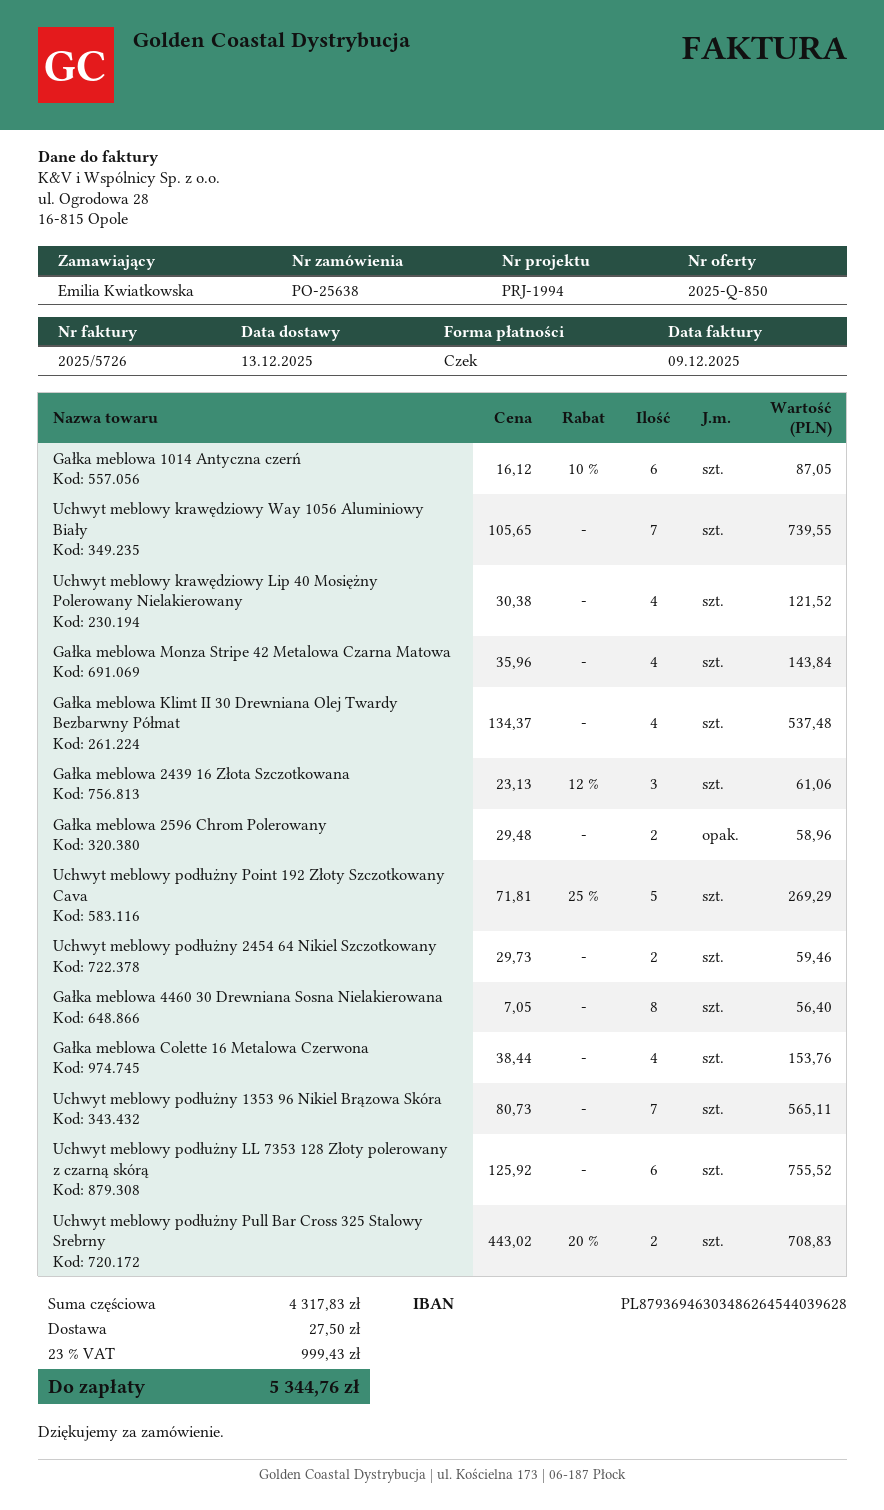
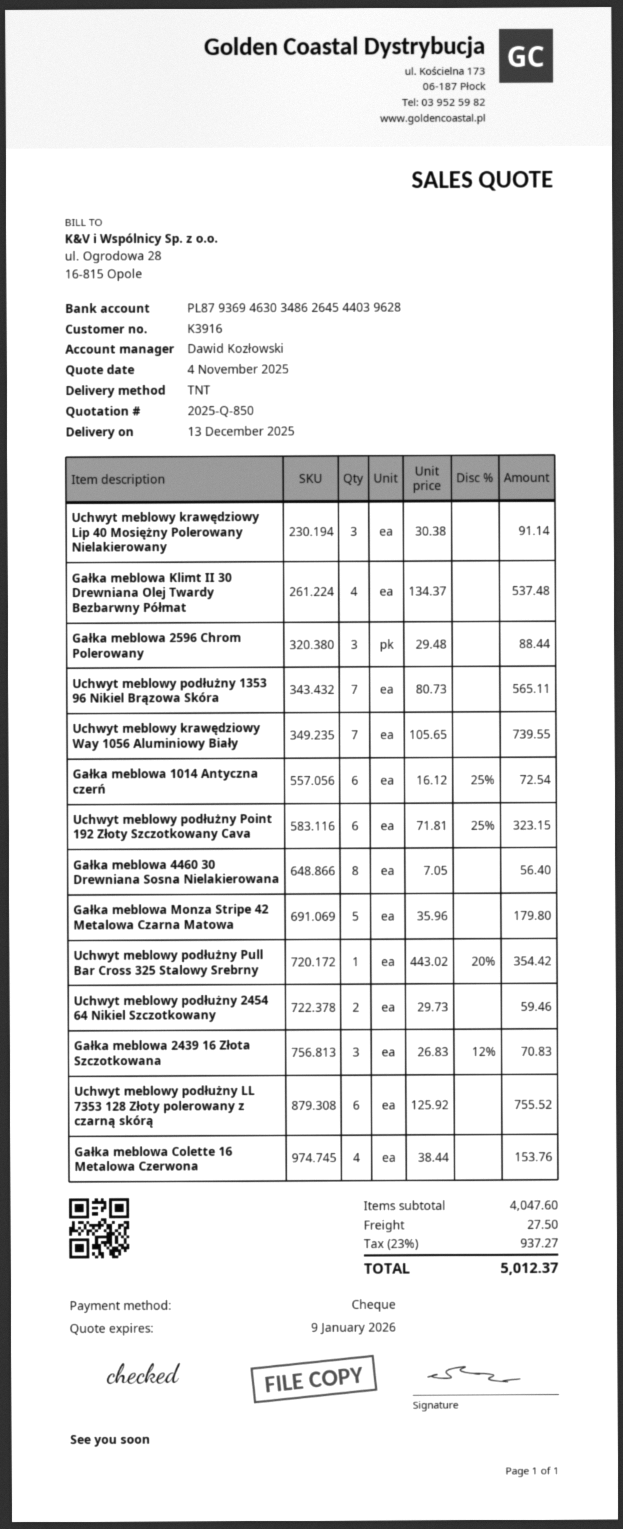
Gałka meblowa 1014 Antyczna czerń: 6 x 16.12 - 10% = 87.05 -> 6 x 16.12 - 25% = 72.54
Uchwyt meblowy krawędziowy Lip 40 Mosiężny Polerowany Nielakierowany: 4 x 30.38 = 121.52 -> 3 x 30.38 = 91.14
Gałka meblowa Monza Stripe 42 Metalowa Czarna Matowa: 4 x 35.96 = 143.84 -> 5 x 35.96 = 179.80
Gałka meblowa 2439 16 Złota Szczotkowana: 3 x 23.13 - 12% = 61.06 -> 3 x 26.83 - 12% = 70.83
Gałka meblowa 2596 Chrom Polerowany: 2 x 29.48 = 58.96 -> 3 x 29.48 = 88.44
Uchwyt meblowy podłużny Point 192 Złoty Szczotkowany Cava: 5 x 71.81 - 25% = 269.29 -> 6 x 71.81 - 25% = 323.15
Uchwyt meblowy podłużny Pull Bar Cross 325 Stalowy Srebrny: 2 x 443.02 - 20% = 708.83 -> 1 x 443.02 - 20% = 354.42
subtotal: 4317.83 -> 4047.60
tax: 23% = 999.43 -> 23% = 937.27
total: 5344.76 -> 5012.37

